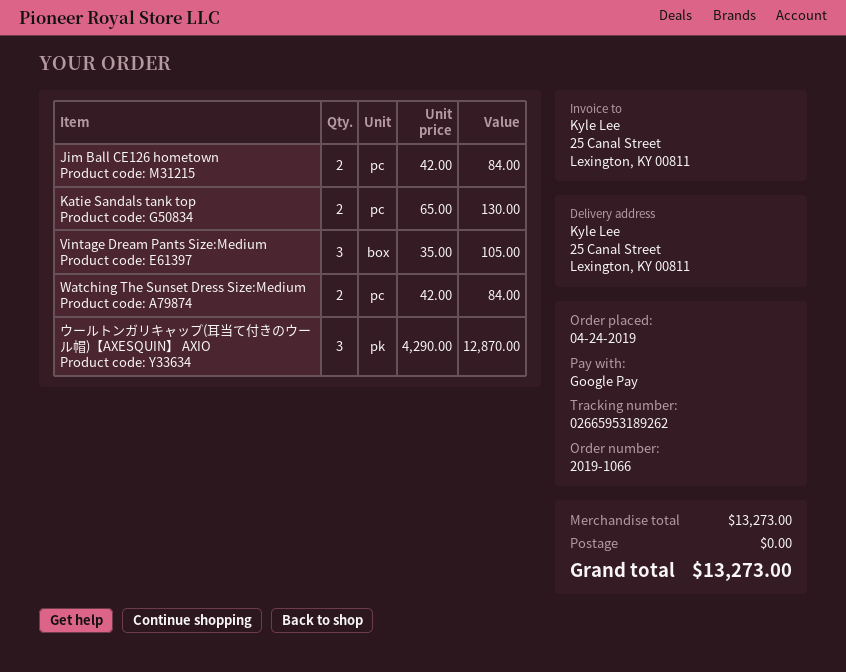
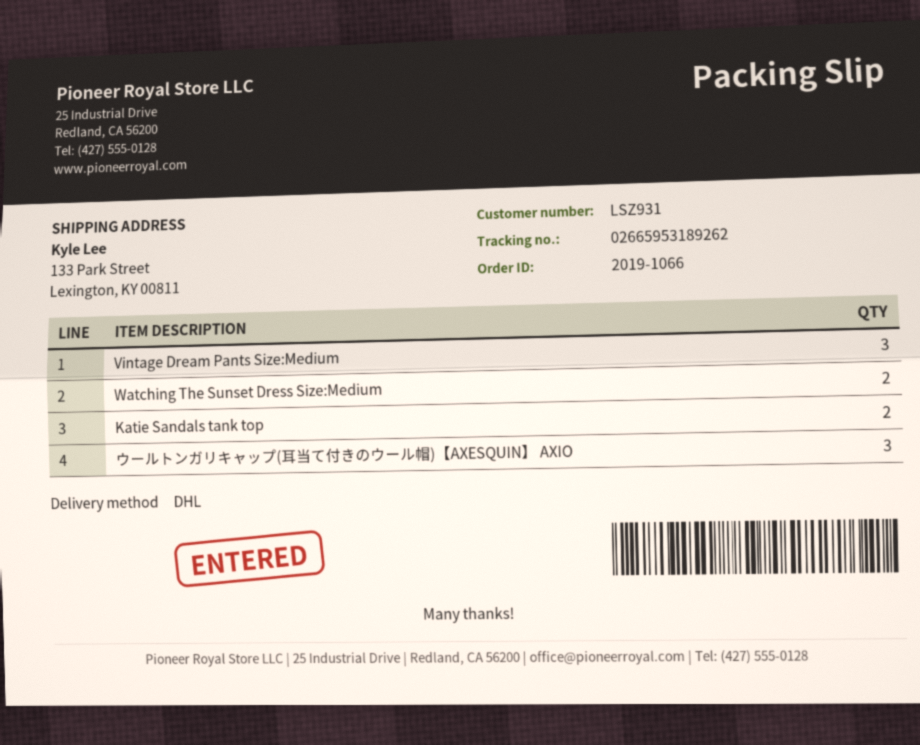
ship to: 25 Canal Street, Lexington, KY 00811 -> 133 Park Street, Lexington, KY 00811
Jim Ball CE126 hometown: 2 -> none

